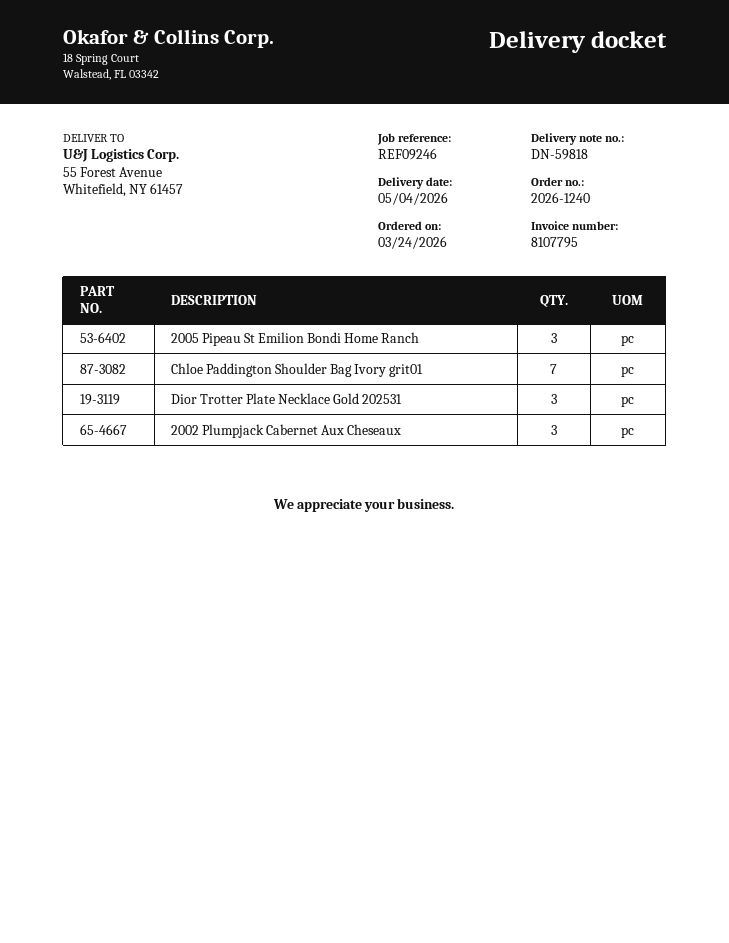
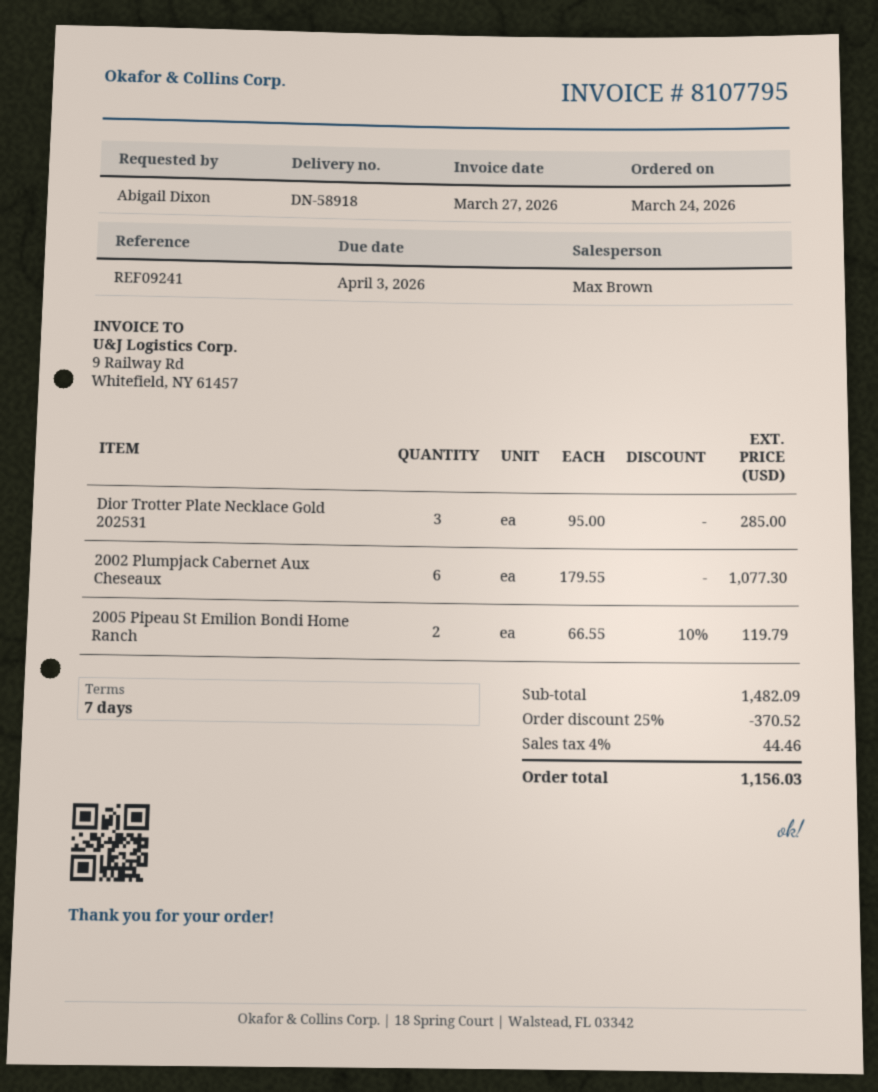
delivery note number: DN-59818 -> DN-58918
reference: REF09246 -> REF09241
2005 Pipeau St Emilion Bondi Home Ranch: 3 -> 2
Chloe Paddington Shoulder Bag Ivory grit01: 7 -> none
2002 Plumpjack Cabernet Aux Cheseaux: 3 -> 6

